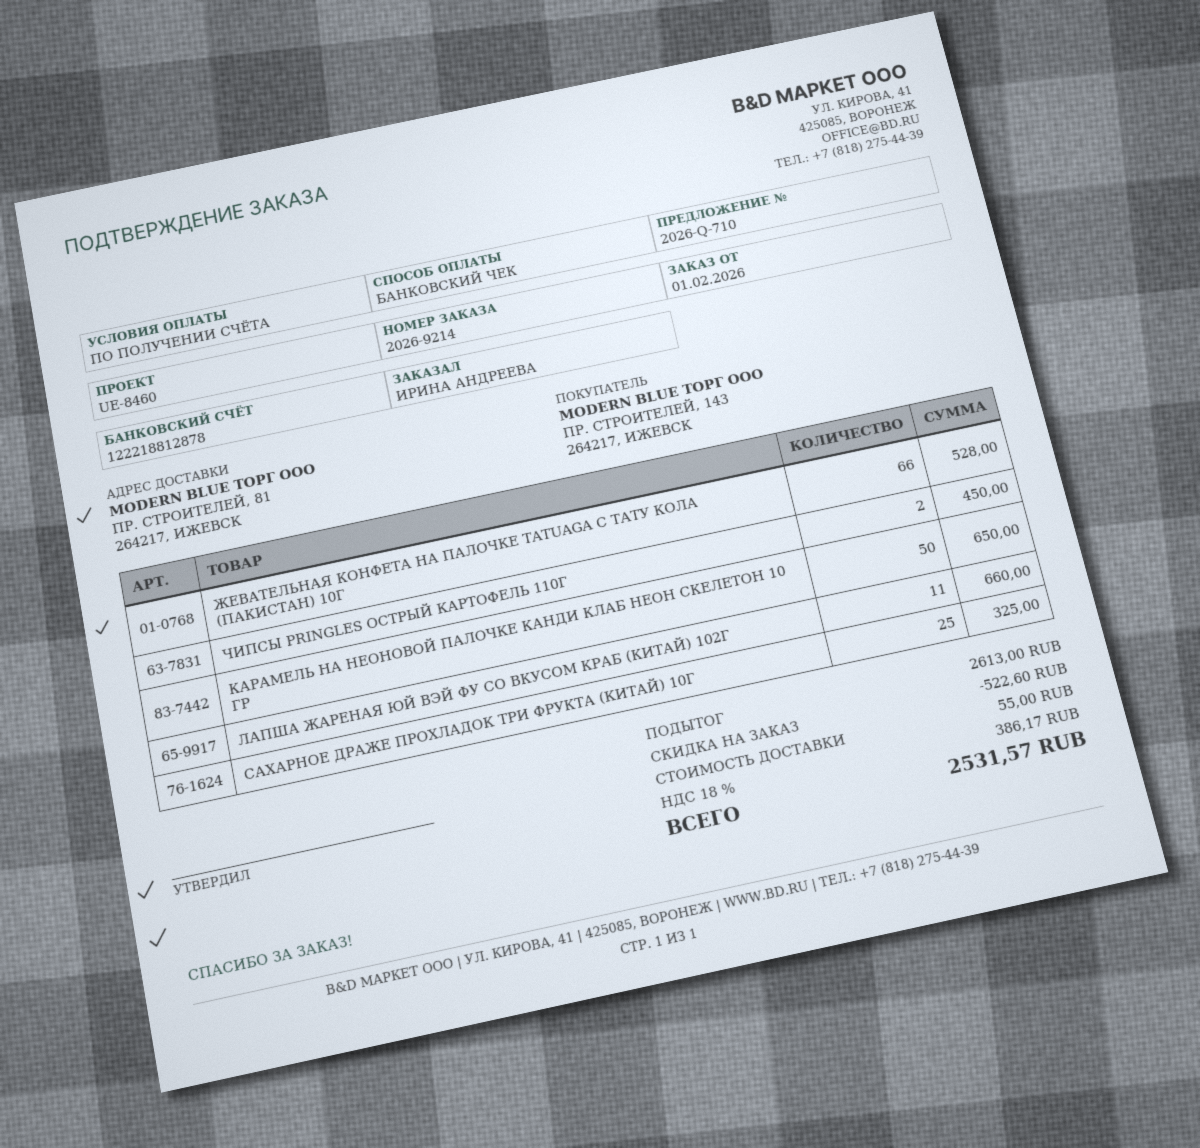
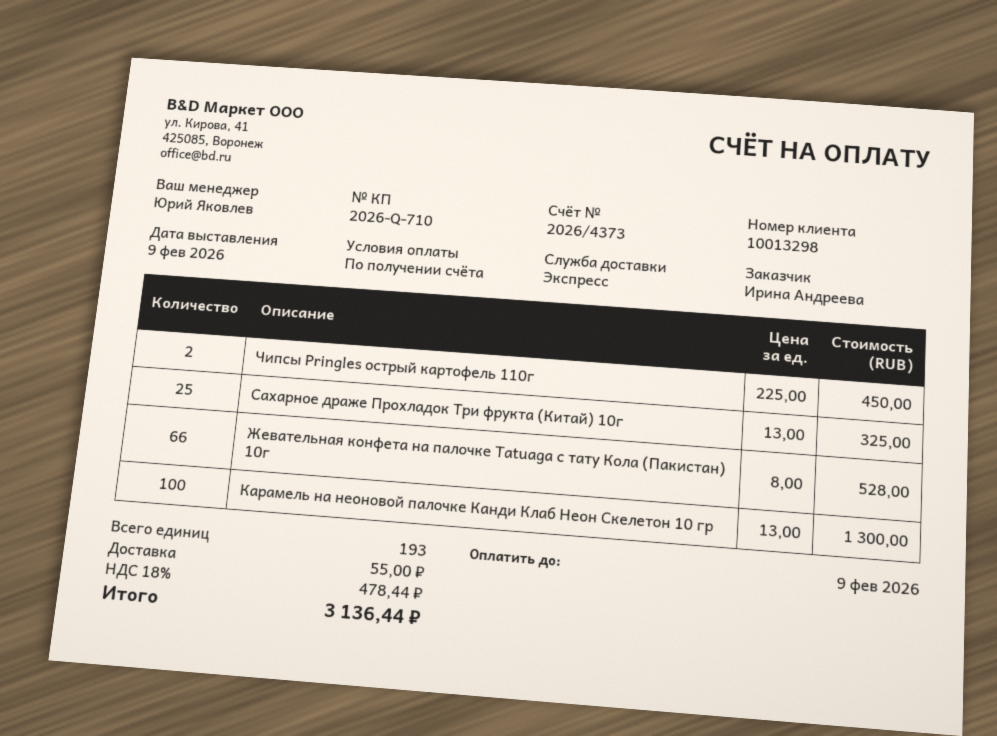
КАРАМЕЛЬ НА НЕОНОВОЙ ПАЛОЧКЕ КАНДИ КЛАБ НЕОН СКЕЛЕТОН 10 ГР: 50 for 650.00 -> 100 for 1300.00
ЛАПША ЖАРЕНАЯ ЮЙ ВЭЙ ФУ СО ВКУСОМ КРАБ (КИТАЙ) 102Г: 11 for 660.00 -> none
discount: 522.60 -> none
tax: 18% = 386.17 -> 18% = 478.44
total: 2531.57 -> 3136.44

